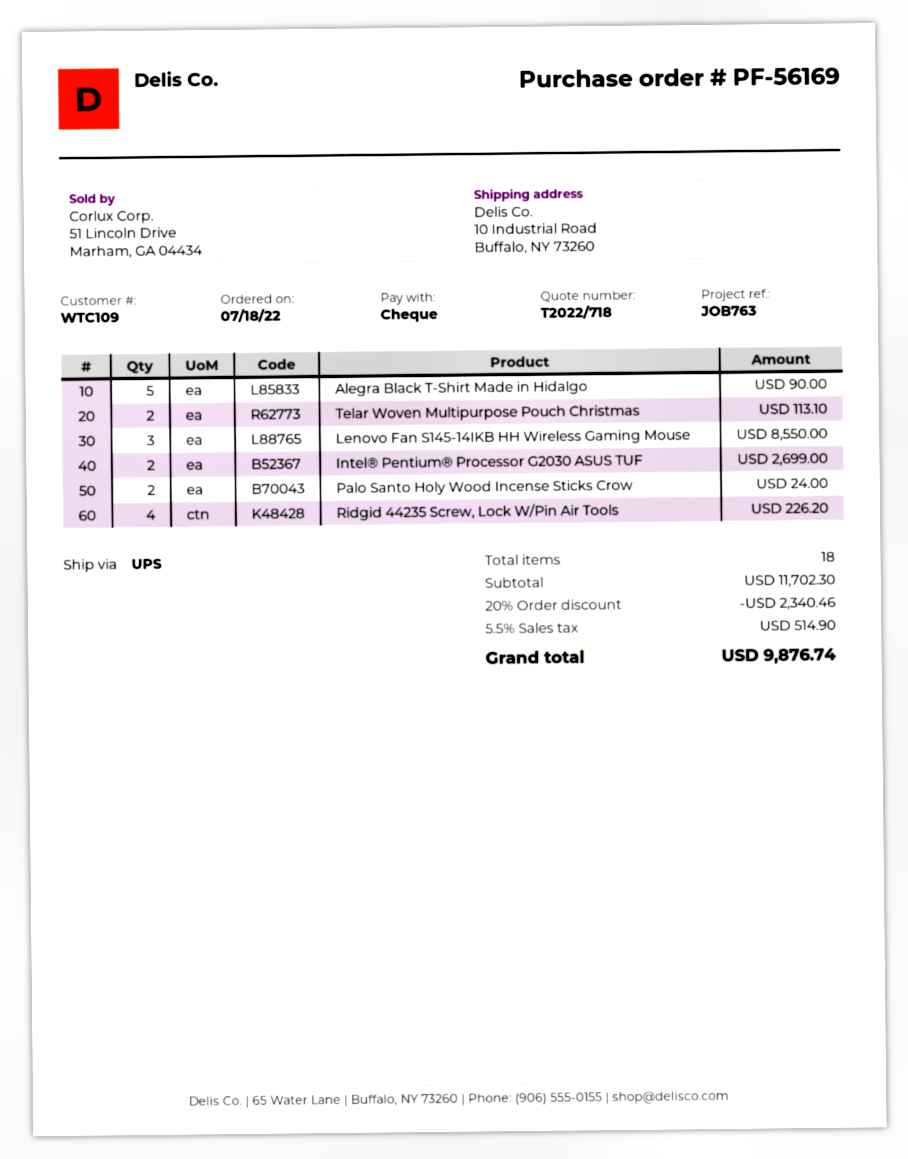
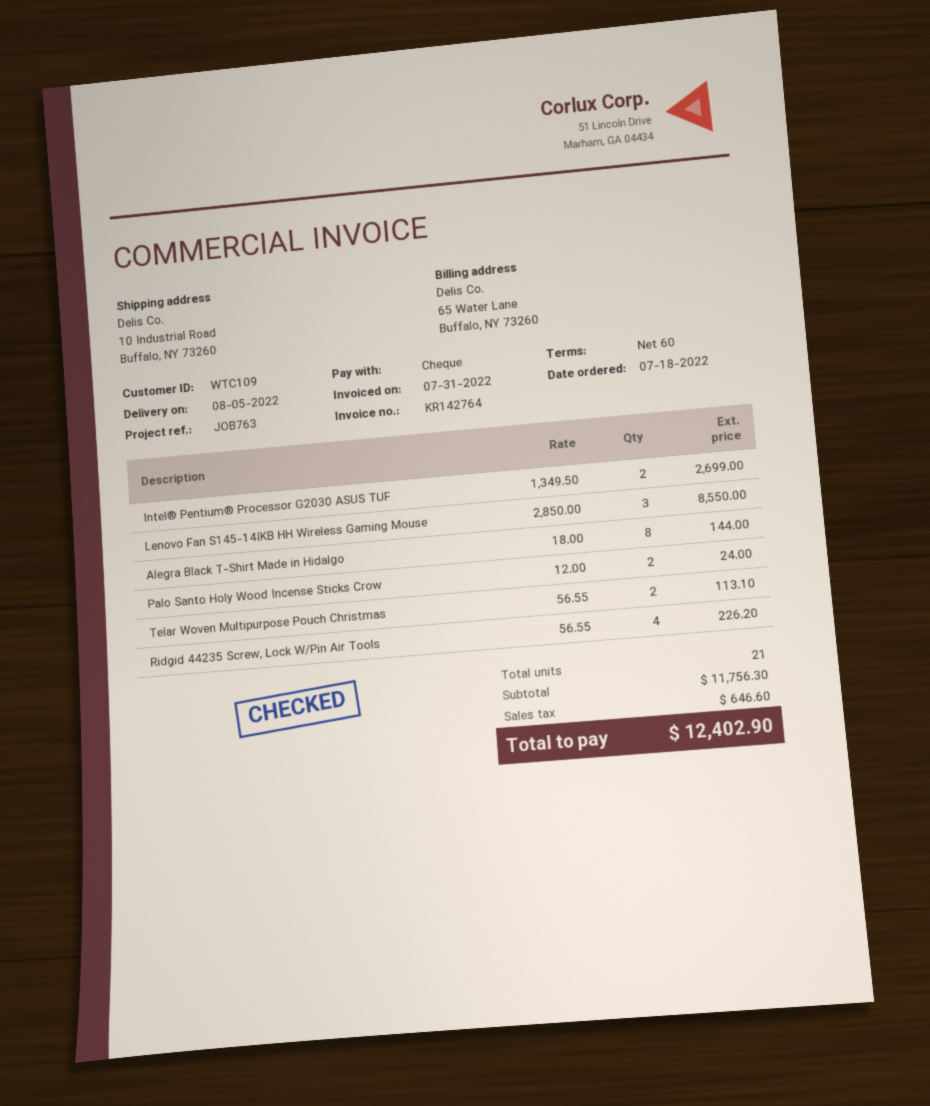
Alegra Black T-Shirt Made in Hidalgo: 5 for 90.00 -> 8 for 144.00
total quantity: 18 -> 21
subtotal: 11702.30 -> 11756.30
discount: 20% = 2340.46 -> none
tax: 514.90 -> 646.60
total: 9876.74 -> 12402.90

